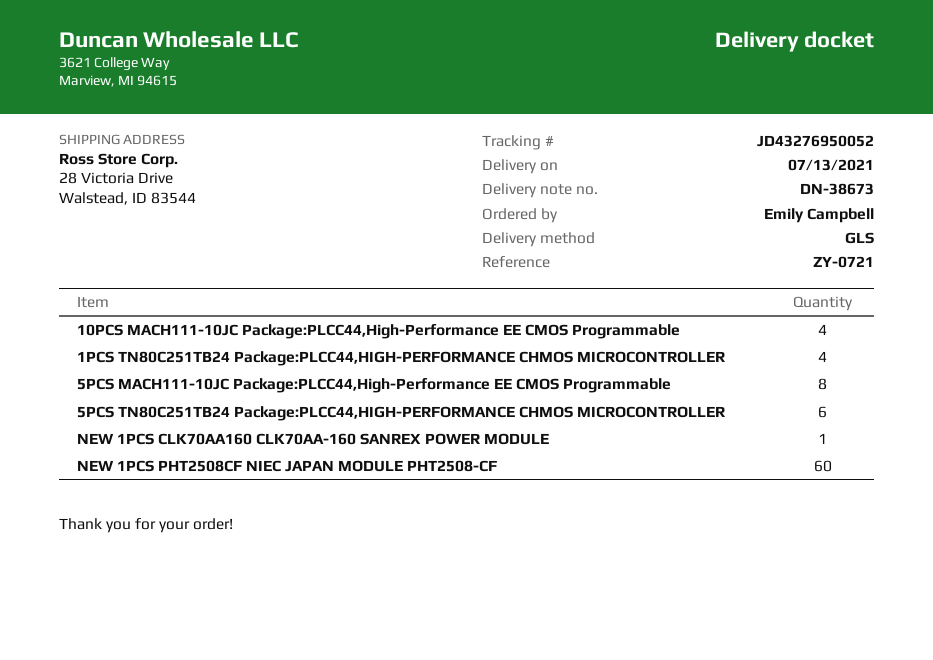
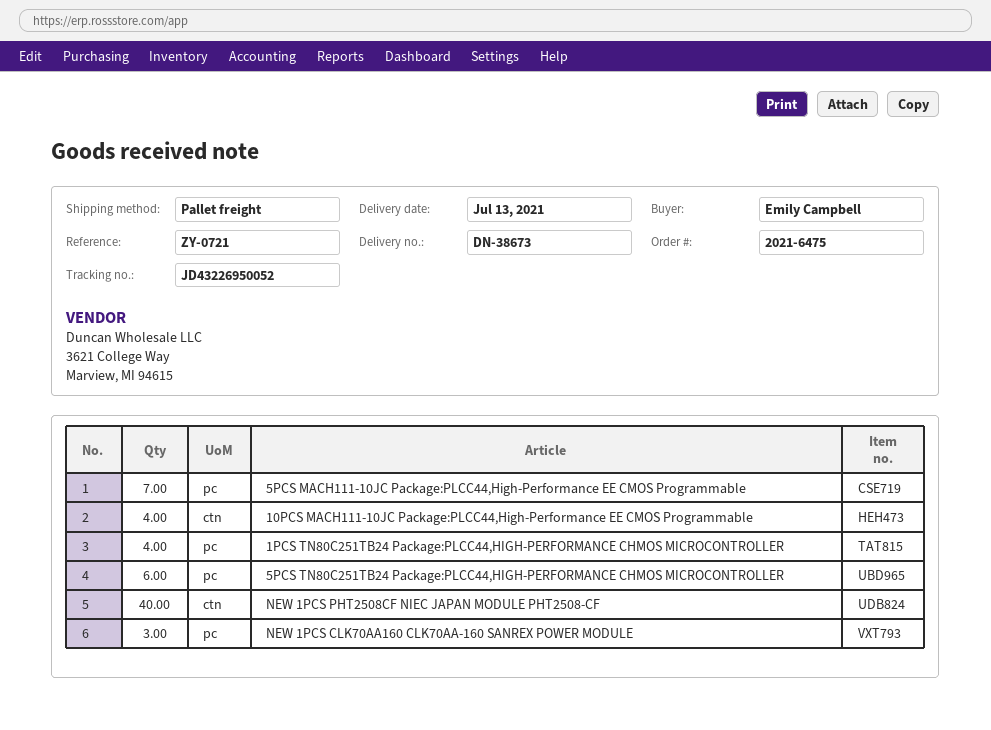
shipping method: GLS -> pallet freight
tracking number: JD43276950052 -> JD43226950052
5PCS MACH111-10JC Package:PLCC44,High-Performance EE CMOS Programmable: 8 -> 7
NEW 1PCS CLK70AA160 CLK70AA-160 SANREX POWER MODULE: 1 -> 3
NEW 1PCS PHT2508CF NIEC JAPAN MODULE PHT2508-CF: 60 -> 40

